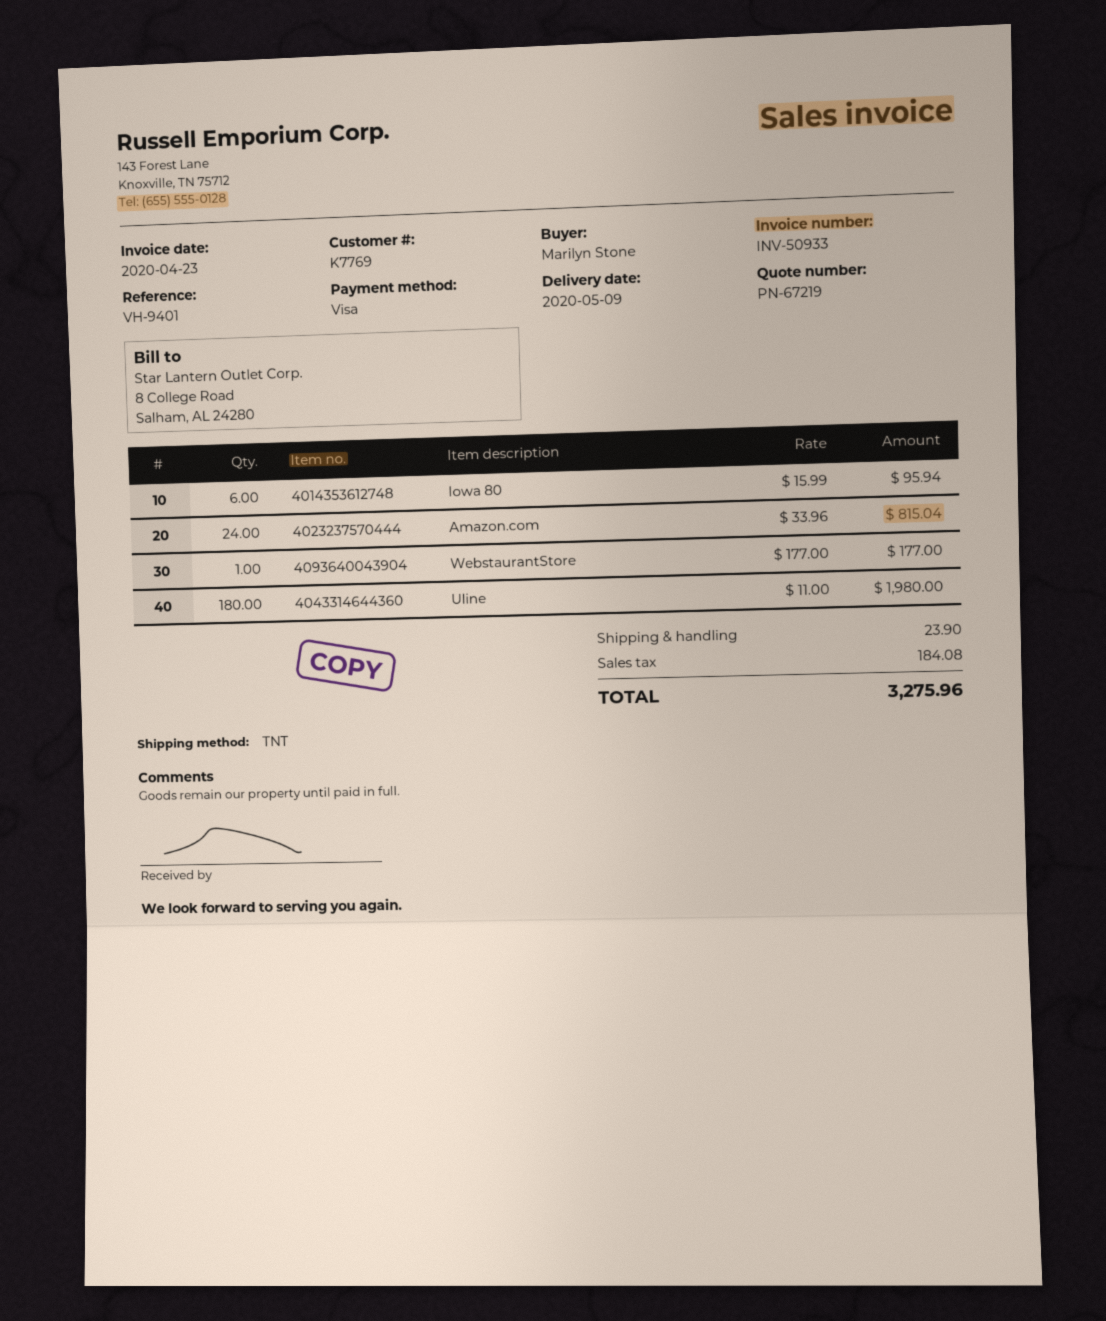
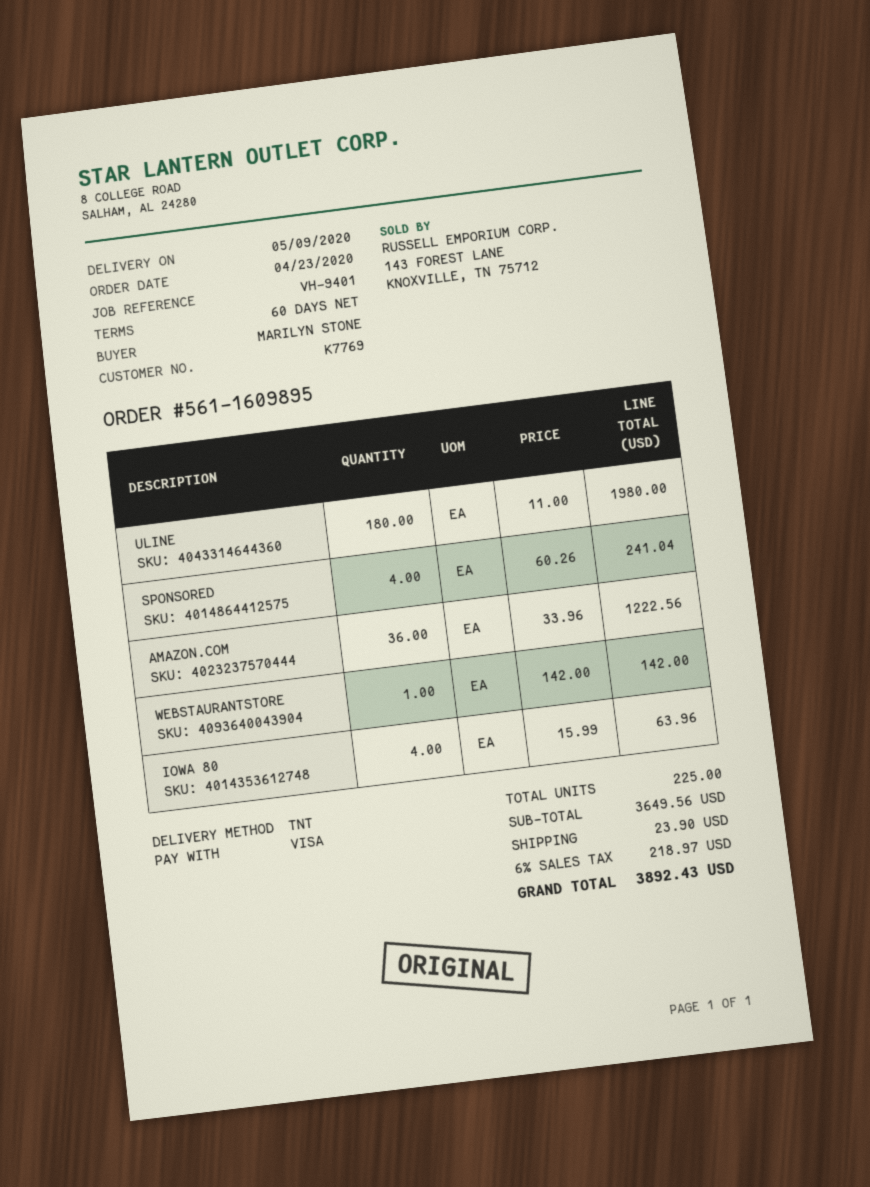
Iowa 80: 6 x 15.99 = 95.94 -> 4 x 15.99 = 63.96
Amazon.com: 24 x 33.96 = 815.04 -> 36 x 33.96 = 1222.56
WebstaurantStore: 1 x 177.00 = 177.00 -> 1 x 142.00 = 142.00
SPONSORED: none -> 4 x 60.26 = 241.04
tax: 184.08 -> 218.97
total: 3275.96 -> 3892.43

